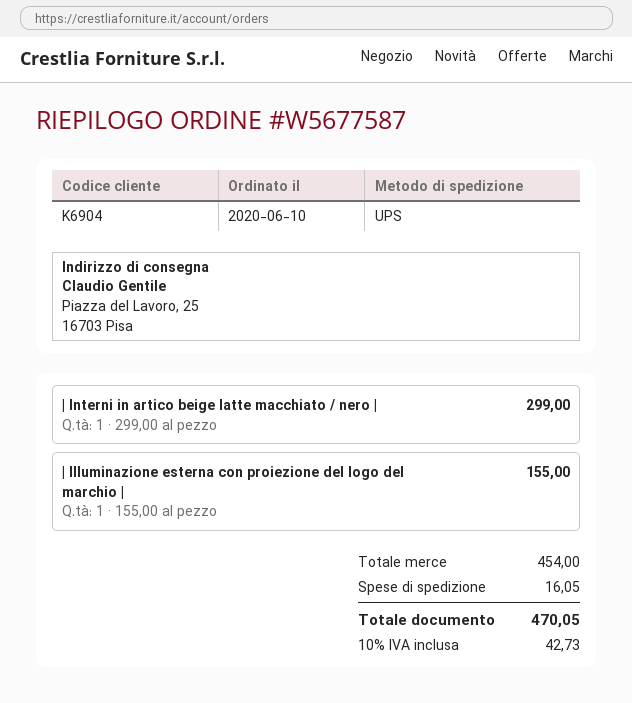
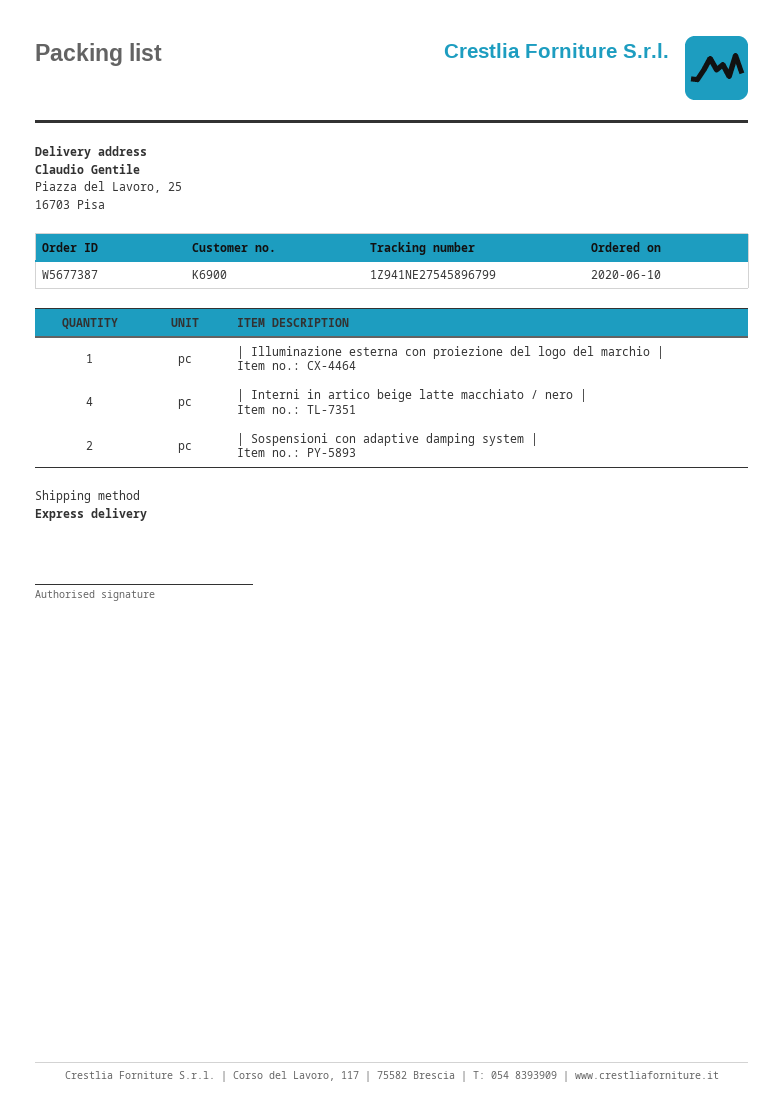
order number: W5677587 -> W5677387
customer number: K6904 -> K6900
shipping method: UPS -> express
| Interni in artico beige latte macchiato / nero |: 1 -> 4
| Sospensioni con adaptive damping system |: none -> 2

